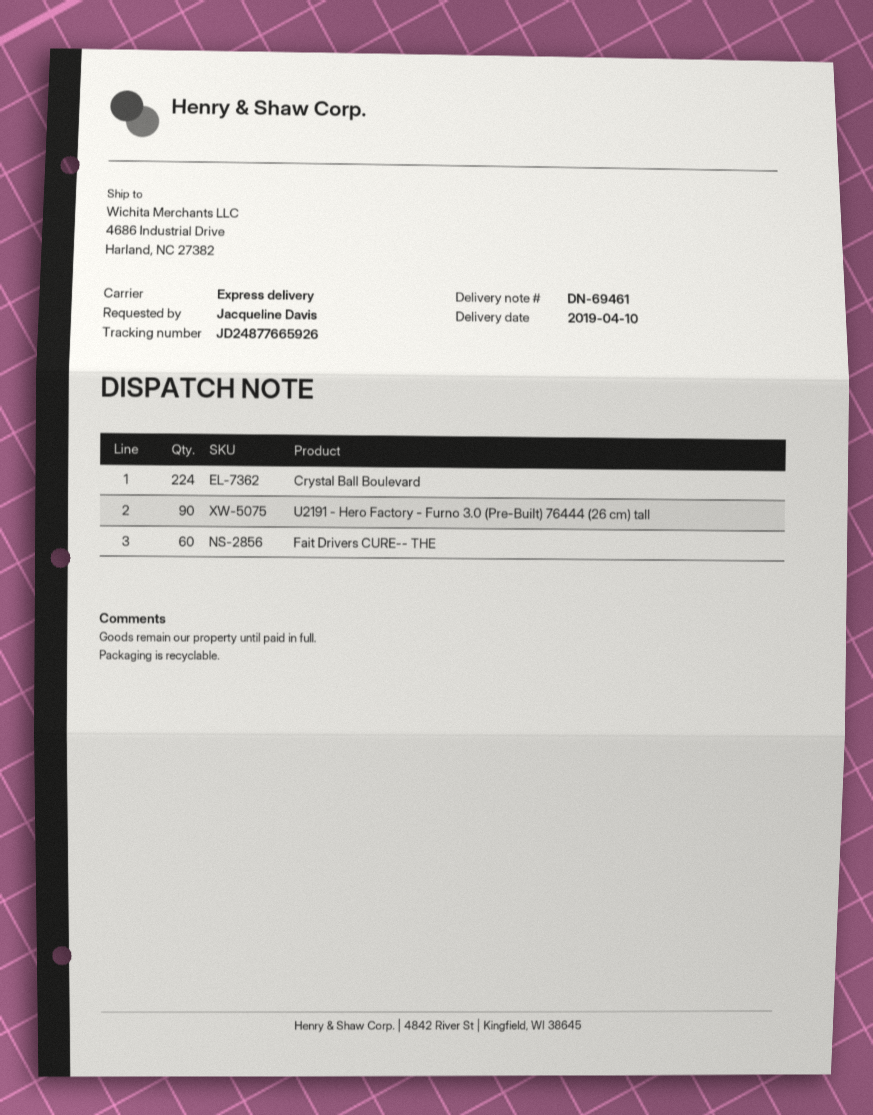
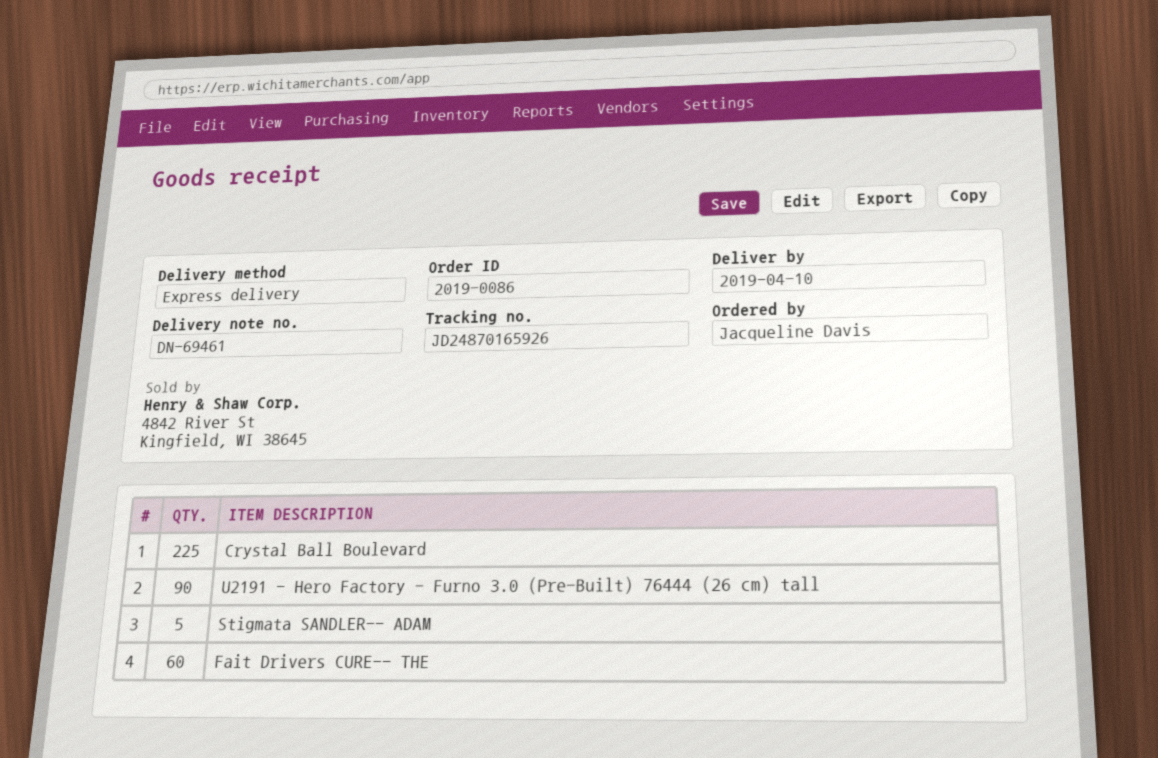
tracking number: JD24877665926 -> JD24870165926
Crystal Ball Boulevard: 224 -> 225
Stigmata SANDLER-- ADAM: none -> 5

